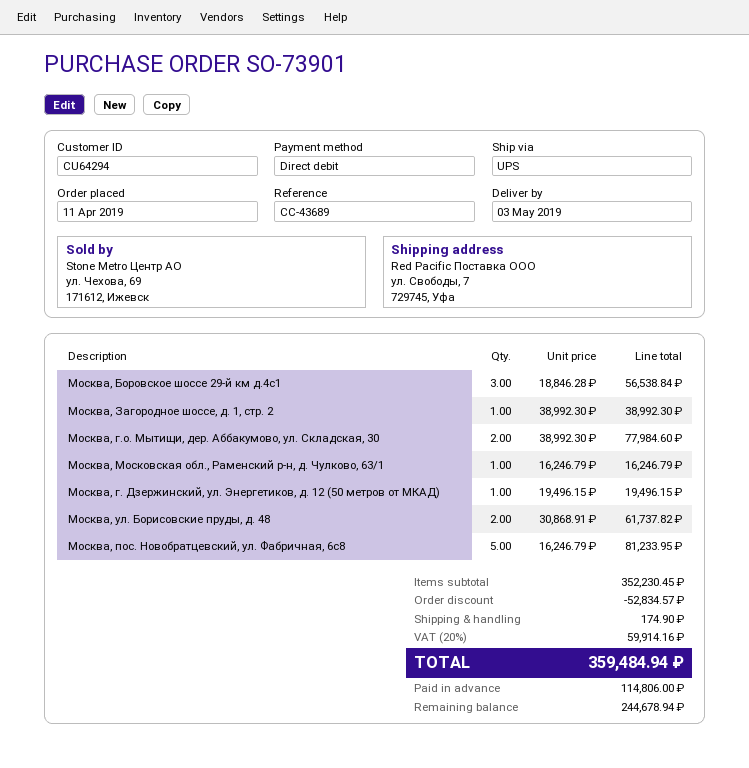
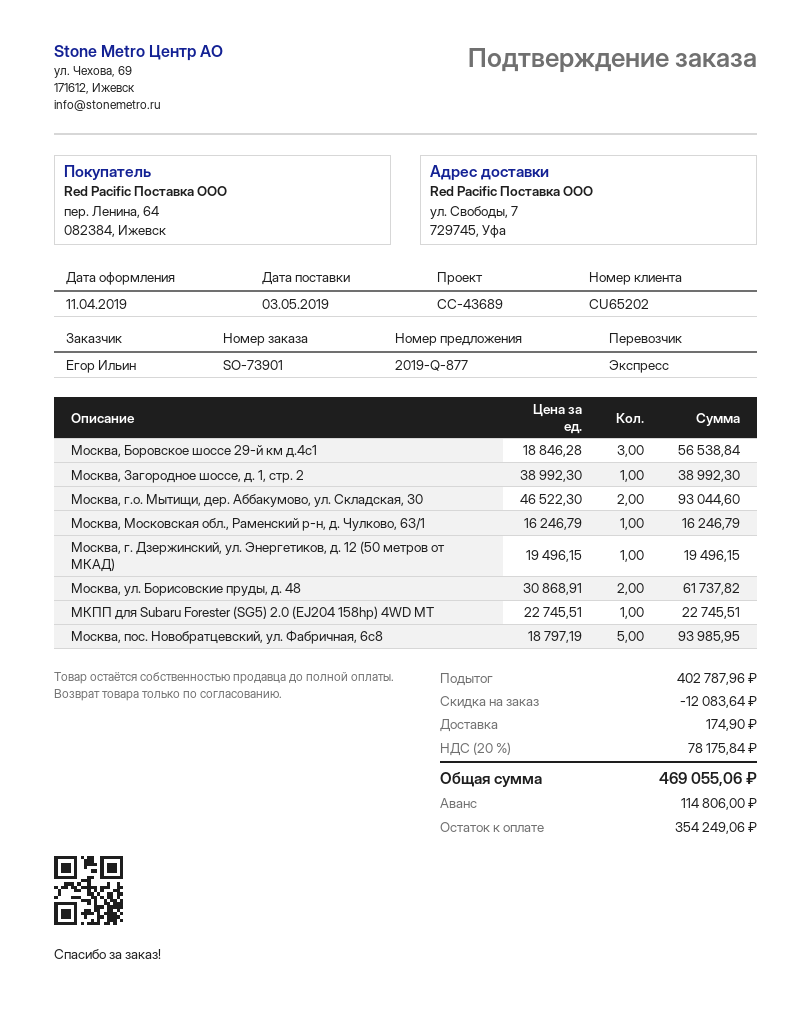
customer number: CU64294 -> CU65202
shipping method: UPS -> express
Москва, г.о. Мытищи, дер. Аббакумово, ул. Складская, 30: 2 x 38992.30 = 77984.60 -> 2 x 46522.30 = 93044.60
Москва, пос. Новобратцевский, ул. Фабричная, 6с8: 5 x 16246.79 = 81233.95 -> 5 x 18797.19 = 93985.95
МКПП для Subaru Forester (SG5) 2.0 (EJ204 158hp) 4WD MT: none -> 1 x 22745.51 = 22745.51
subtotal: 352230.45 -> 402787.96
discount: 52834.57 -> 12083.64
tax: 20% = 59914.16 -> 20% = 78175.84
total: 359484.94 -> 469055.06
balance: 244678.94 -> 354249.06

